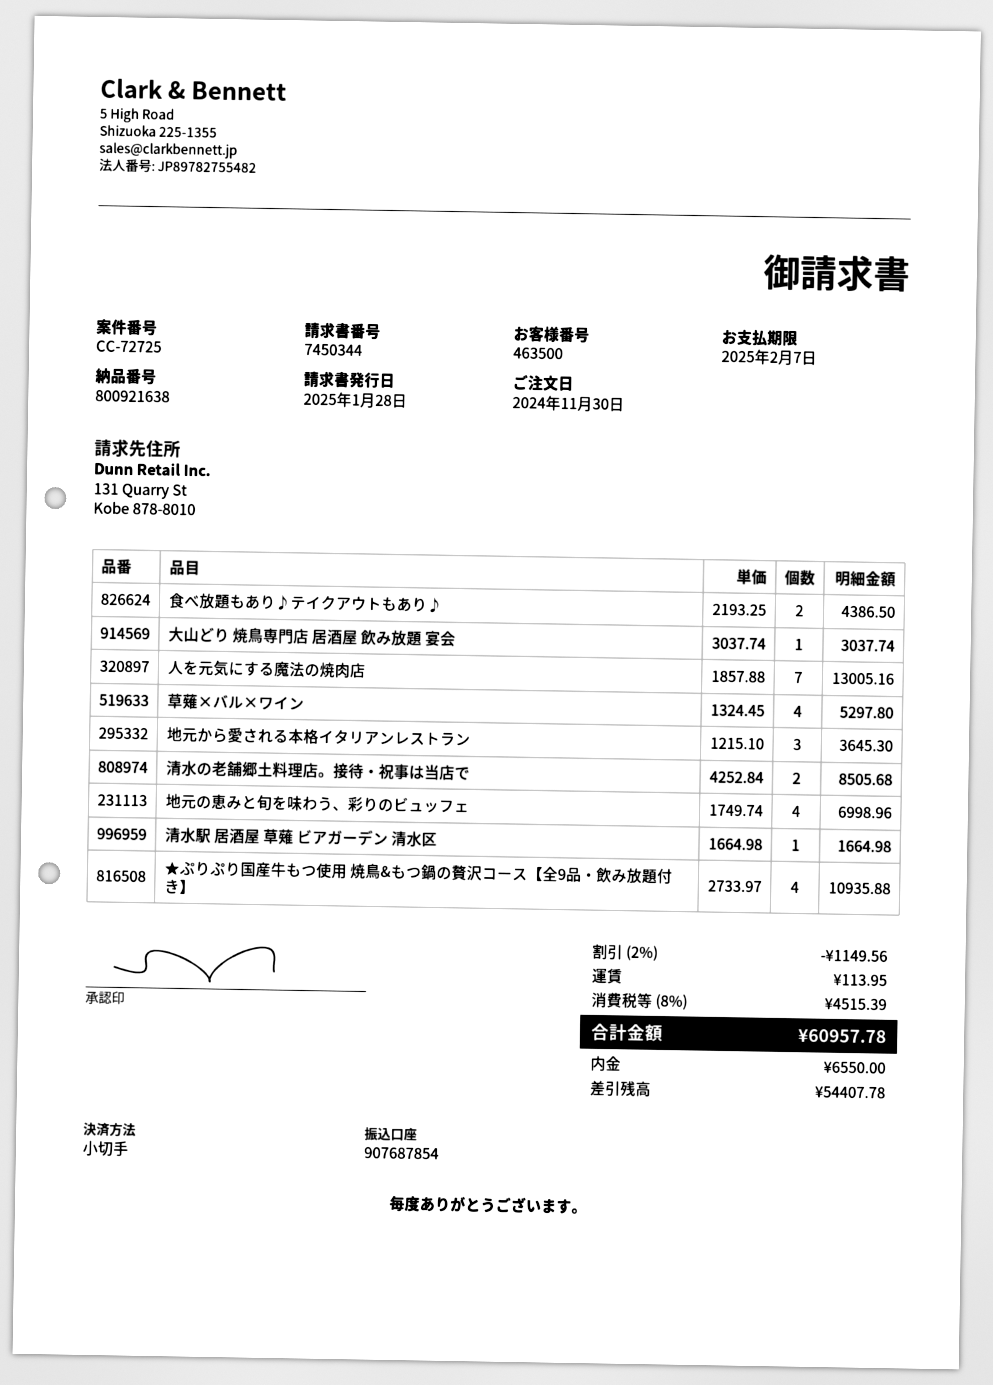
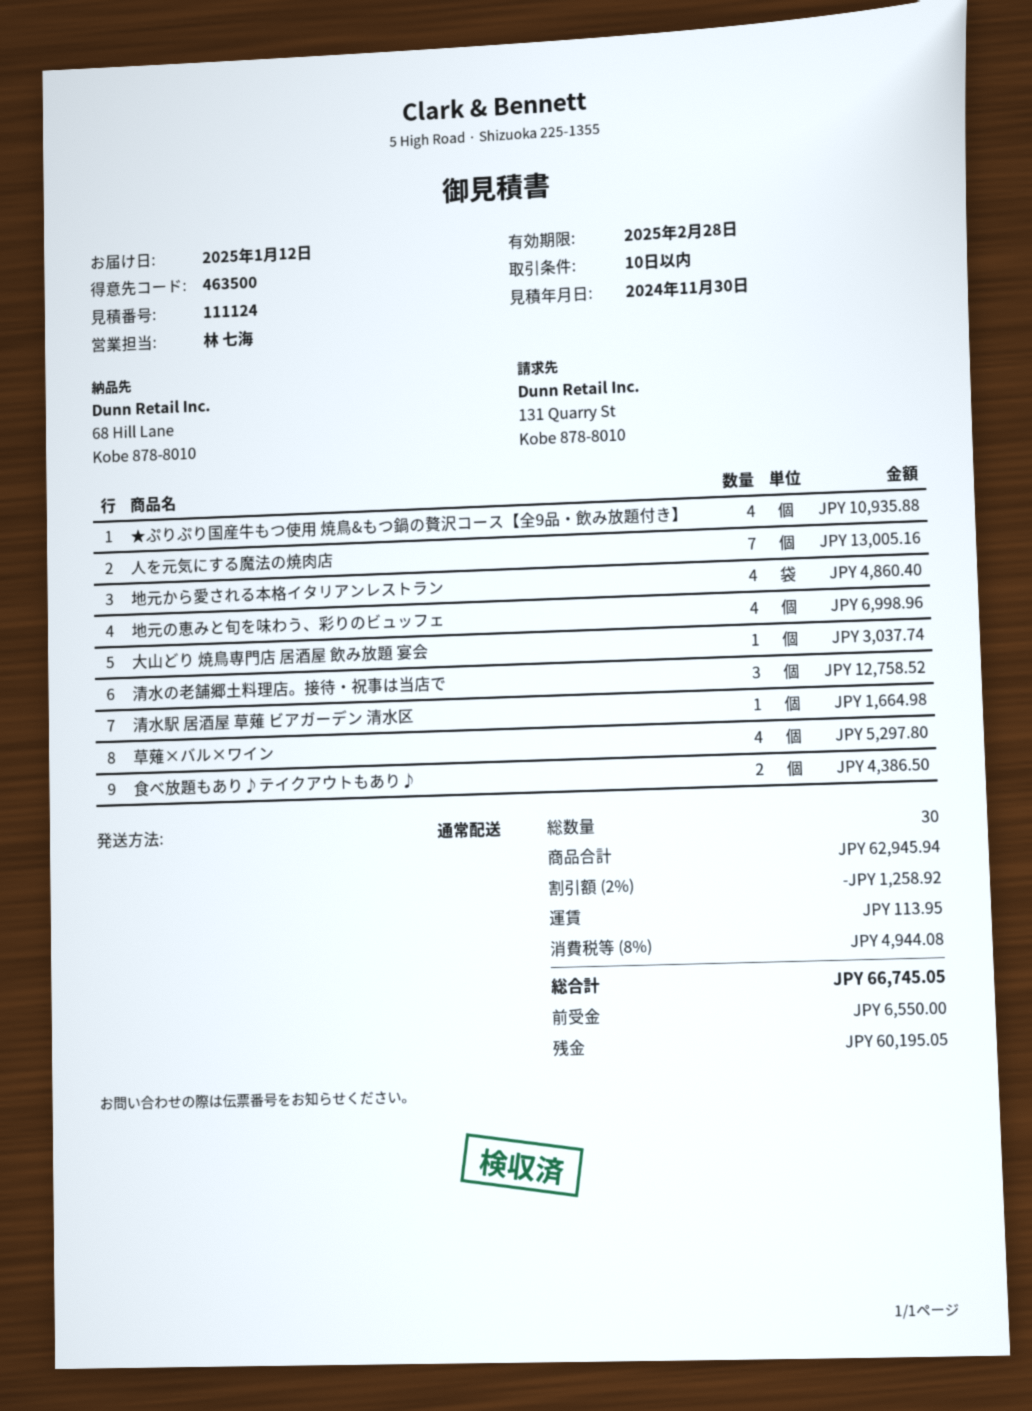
地元から愛される本格イタリアンレストラン: 3 for 3645.30 -> 4 for 4860.40
清水の老舗郷土料理店。接待・祝事は当店で: 2 for 8505.68 -> 3 for 12758.52
discount: 2% = 1149.56 -> 2% = 1258.92
tax: 8% = 4515.39 -> 8% = 4944.08
total: 60957.78 -> 66745.05
balance: 54407.78 -> 60195.05

